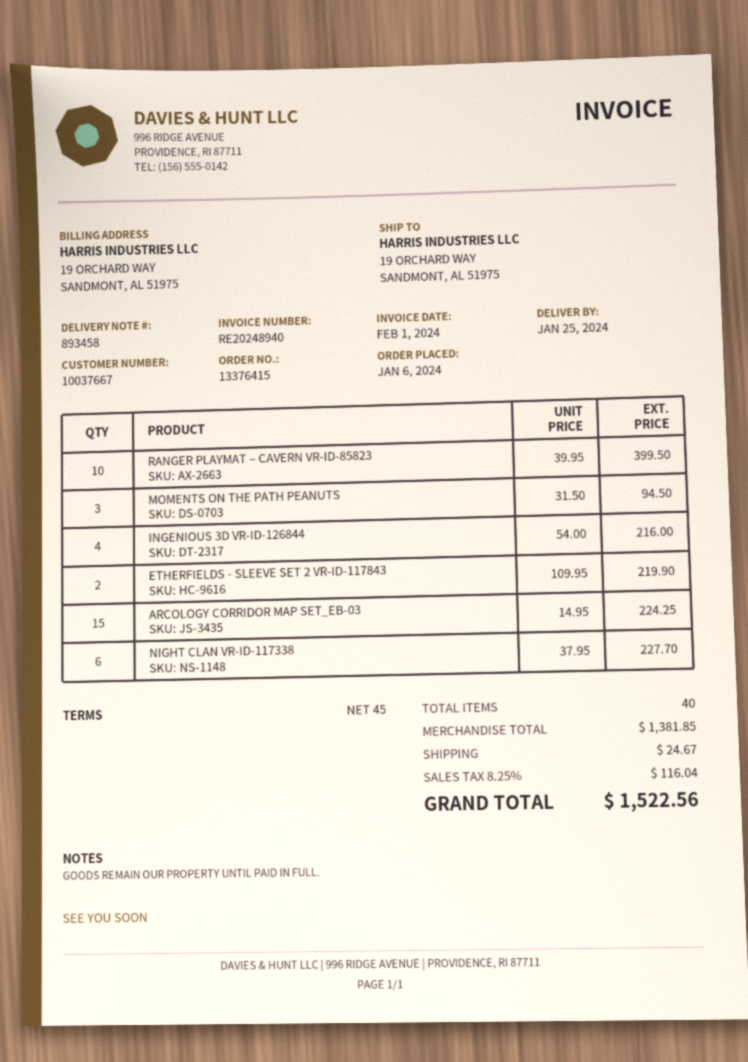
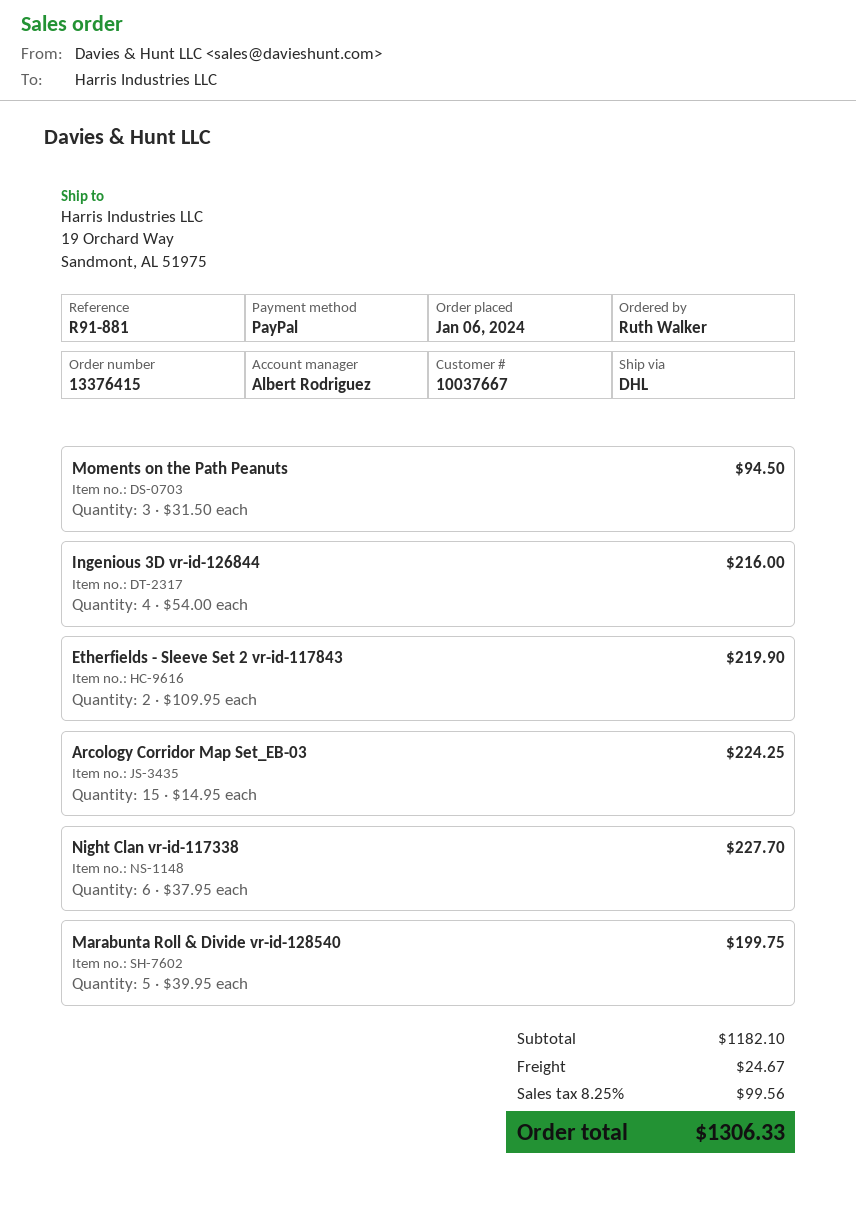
RANGER PLAYMAT – CAVERN VR-ID-85823: 10 x 39.95 = 399.50 -> none
Marabunta Roll & Divide vr-id-128540: none -> 5 x 39.95 = 199.75
subtotal: 1381.85 -> 1182.10
tax: 8.25% = 116.04 -> 8.25% = 99.56
total: 1522.56 -> 1306.33

